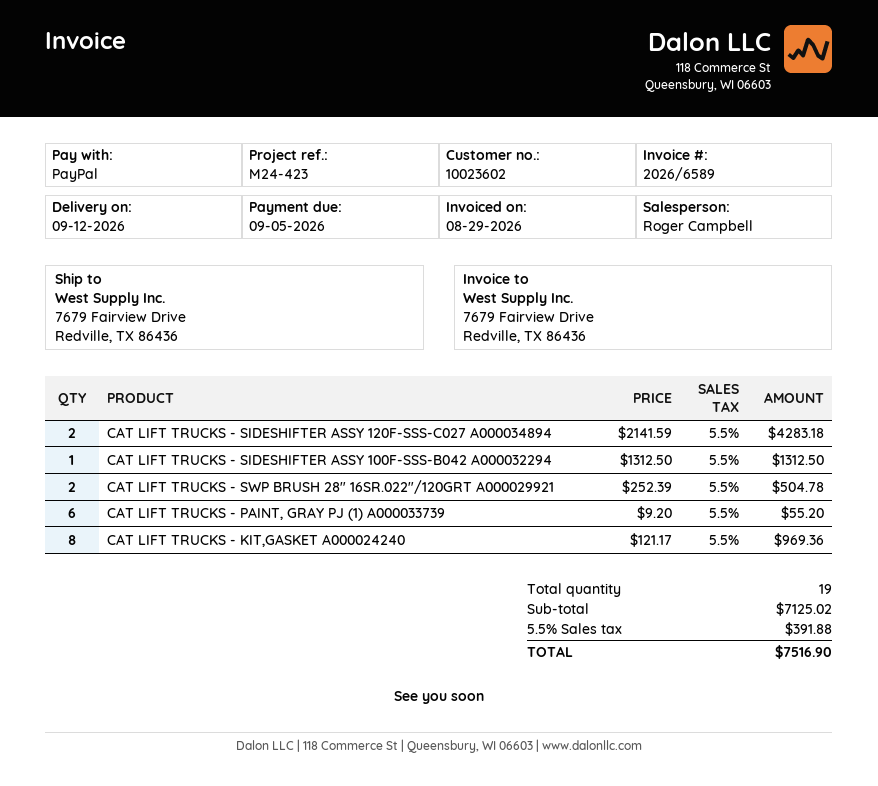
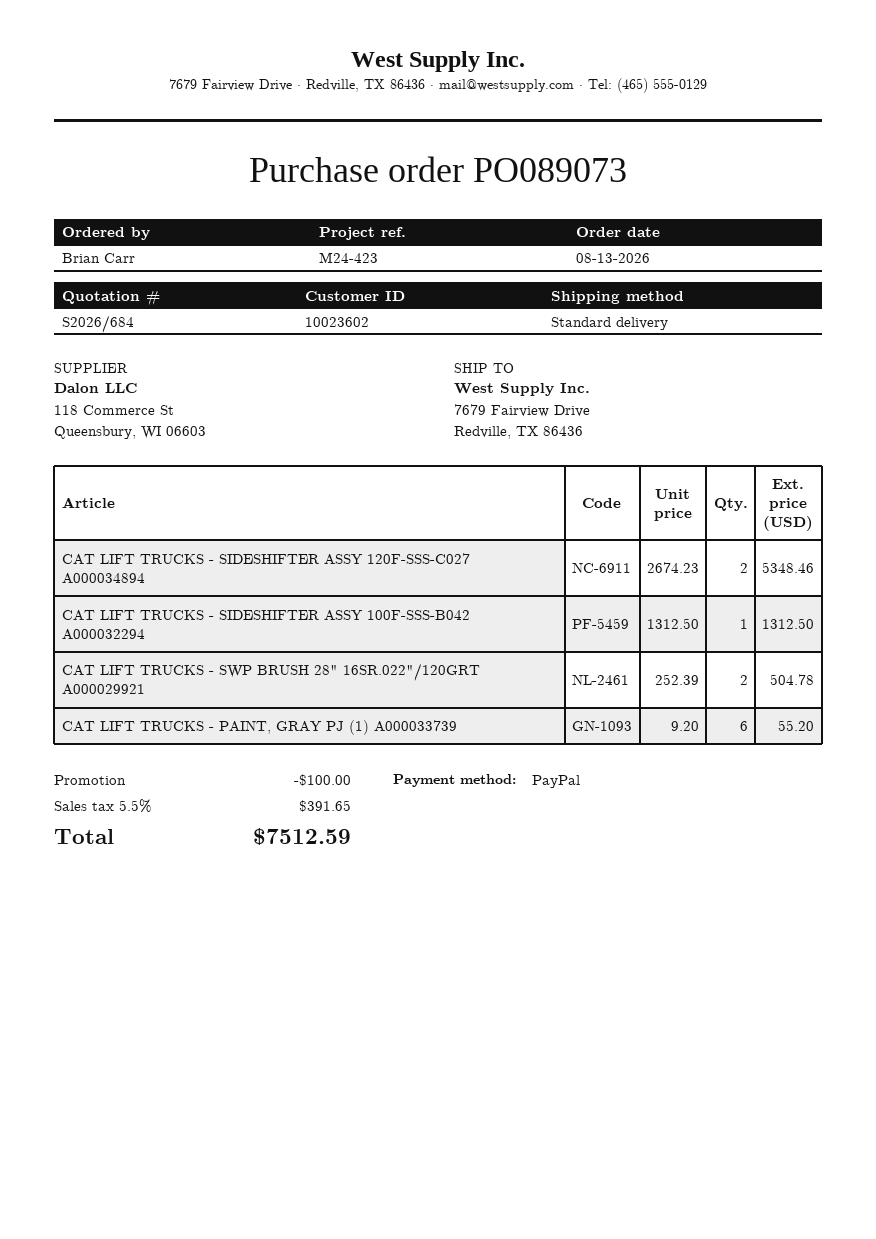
CAT LIFT TRUCKS - SIDESHIFTER ASSY 120F-SSS-C027 A000034894: 2 x 2141.59 = 4283.18 -> 2 x 2674.23 = 5348.46
CAT LIFT TRUCKS - KIT,GASKET A000024240: 8 x 121.17 = 969.36 -> none
discount: none -> 100.00
tax: 5.5% = 391.88 -> 5.5% = 391.65
total: 7516.90 -> 7512.59

